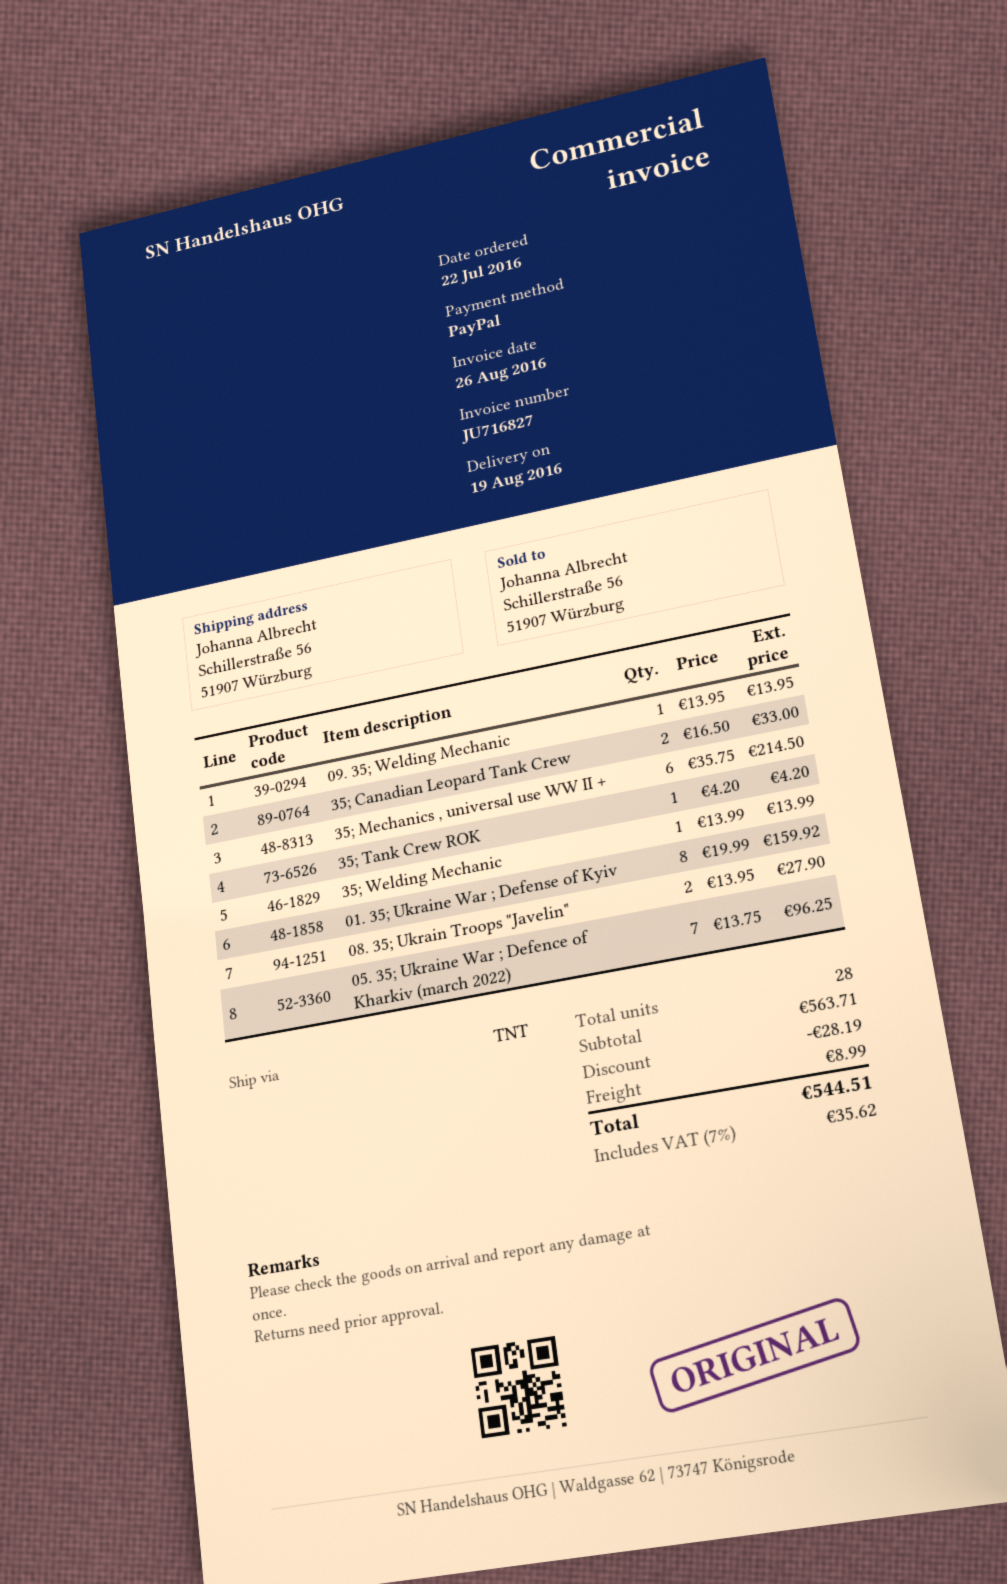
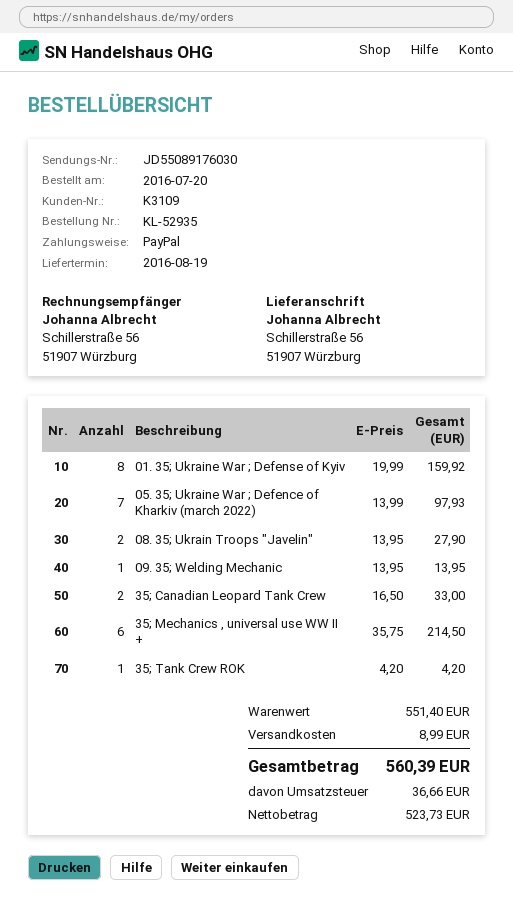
order date: 2016-07-22 -> 2016-07-20
35; Welding Mechanic: 1 x 13.99 = 13.99 -> none
05. 35; Ukraine War ; Defence of Kharkiv (march 2022): 7 x 13.75 = 96.25 -> 7 x 13.99 = 97.93
subtotal: 563.71 -> 551.40
discount: 28.19 -> none
tax: 35.62 -> 36.66
total: 544.51 -> 560.39

